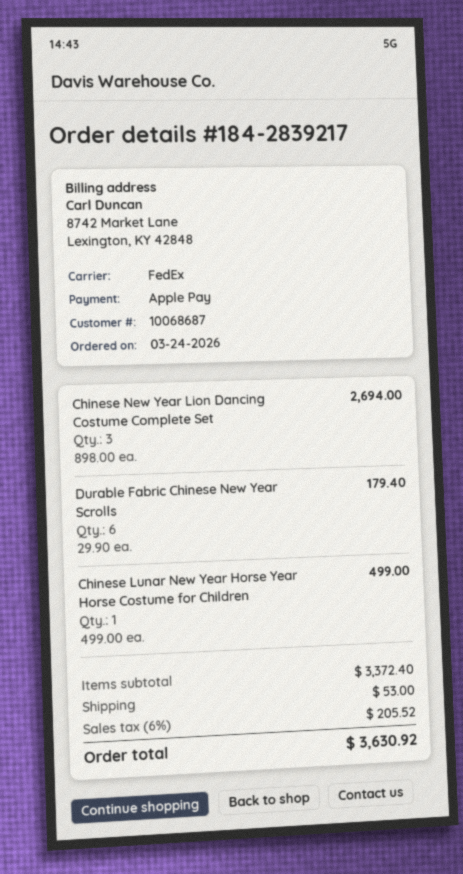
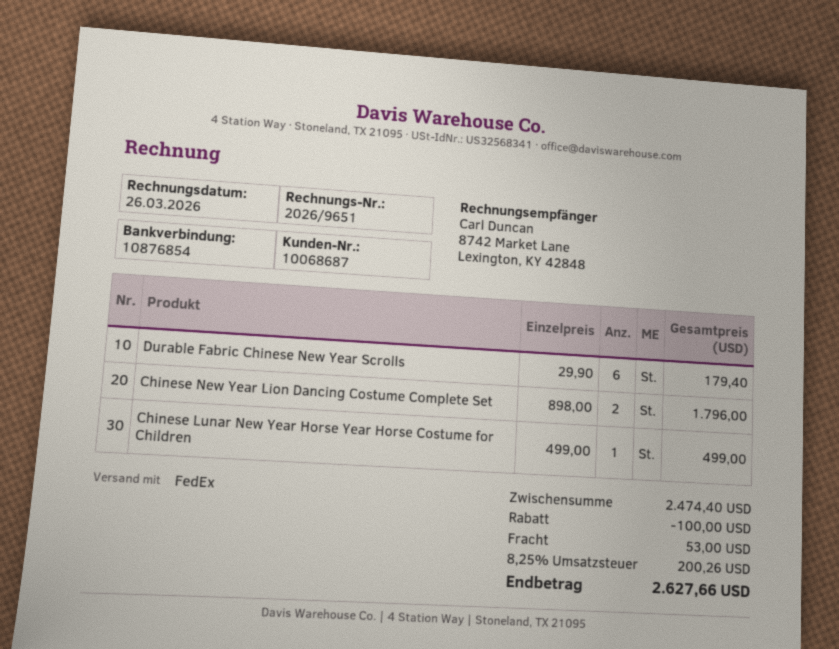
Chinese New Year Lion Dancing Costume Complete Set: 3 x 898.00 = 2694.00 -> 2 x 898.00 = 1796.00
subtotal: 3372.40 -> 2474.40
discount: none -> 100.00
tax: 6% = 205.52 -> 8.25% = 200.26
total: 3630.92 -> 2627.66

